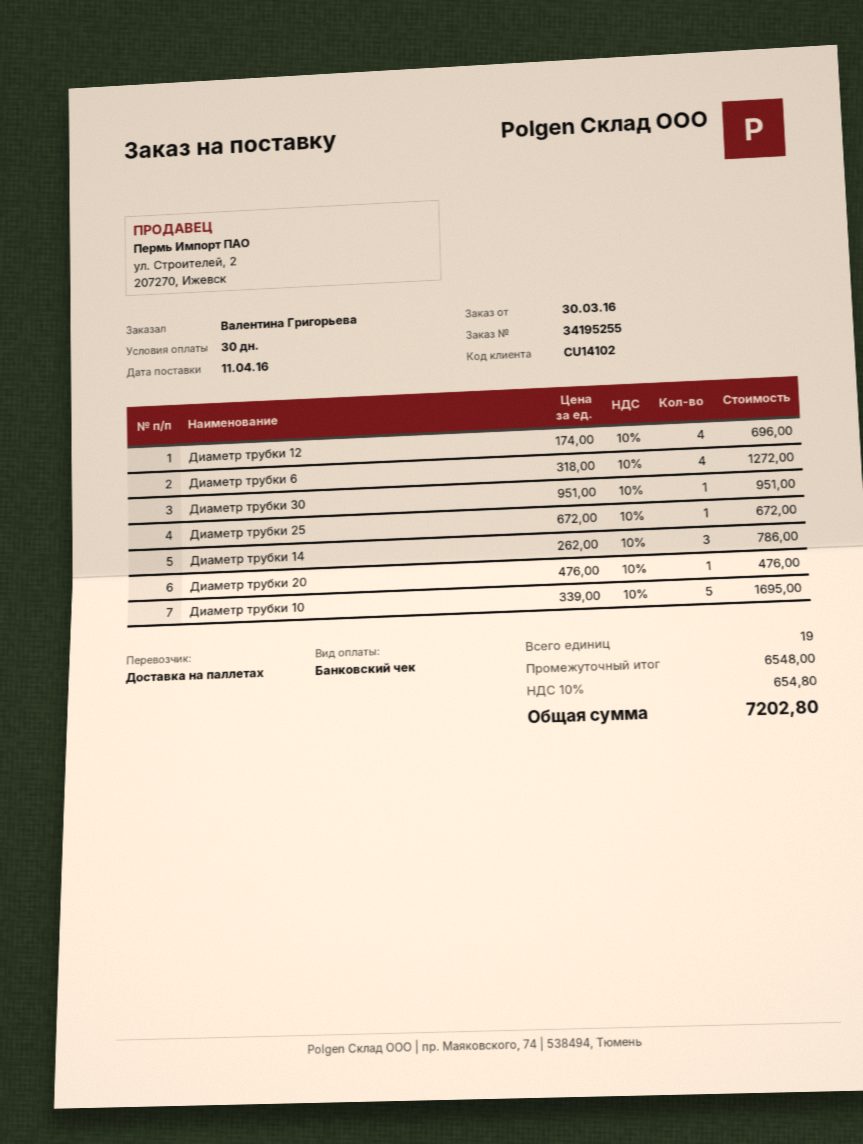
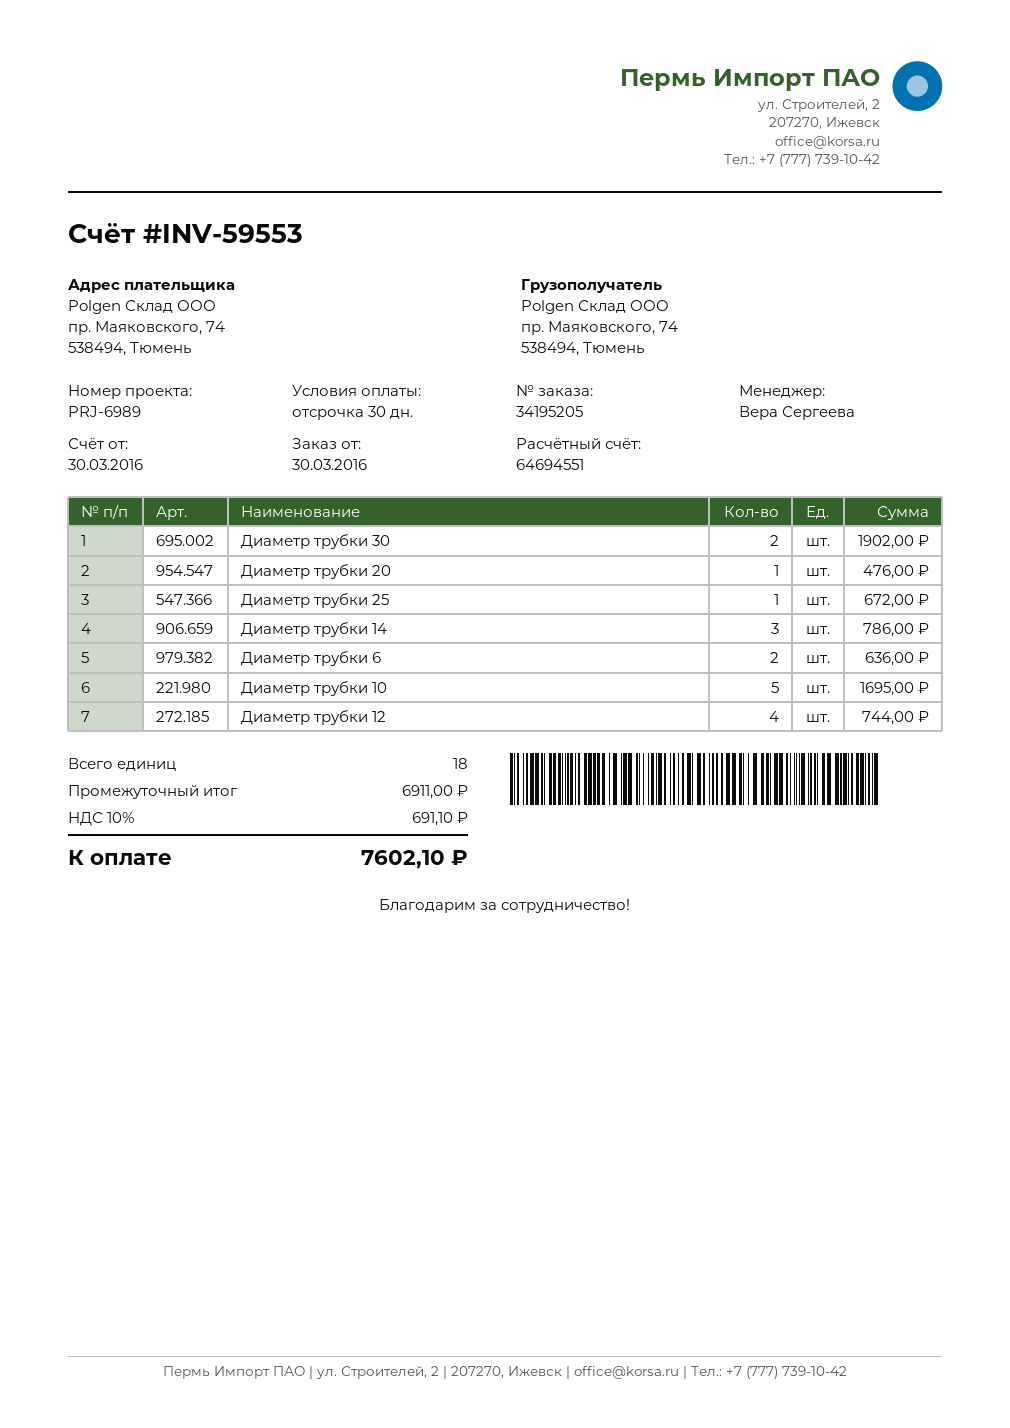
order number: 34195255 -> 34195205
Диаметр трубки 12: 4 for 696.00 -> 4 for 744.00
Диаметр трубки 6: 4 for 1272.00 -> 2 for 636.00
Диаметр трубки 30: 1 for 951.00 -> 2 for 1902.00
total quantity: 19 -> 18
subtotal: 6548.00 -> 6911.00
tax: 10% = 654.80 -> 10% = 691.10
total: 7202.80 -> 7602.10

